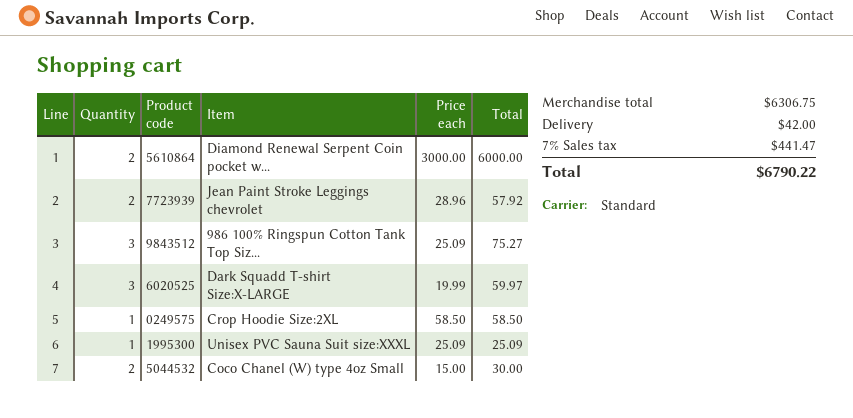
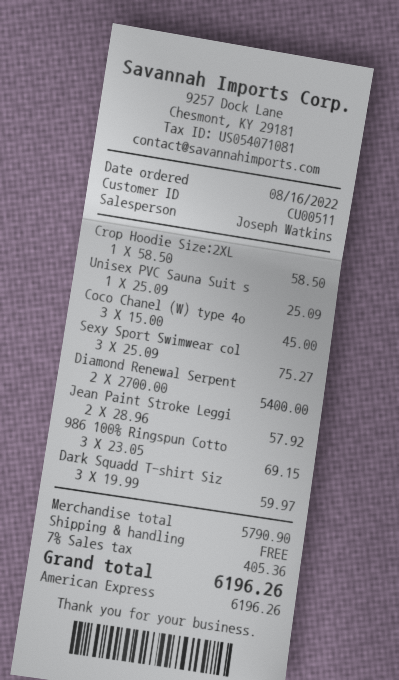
Diamond Renewal Serpent Coin pocket w...: 2 x 3000.00 = 6000.00 -> 2 x 2700.00 = 5400.00
986 100% Ringspun Cotton Tank Top Siz...: 3 x 25.09 = 75.27 -> 3 x 23.05 = 69.15
Coco Chanel (W) type 4oz Small: 2 x 15.00 = 30.00 -> 3 x 15.00 = 45.00
Sexy Sport Swimwear col: none -> 3 x 25.09 = 75.27
subtotal: 6306.75 -> 5790.90
shipping: 42.00 -> 0.00
tax: 7% = 441.47 -> 7% = 405.36
total: 6790.22 -> 6196.26

